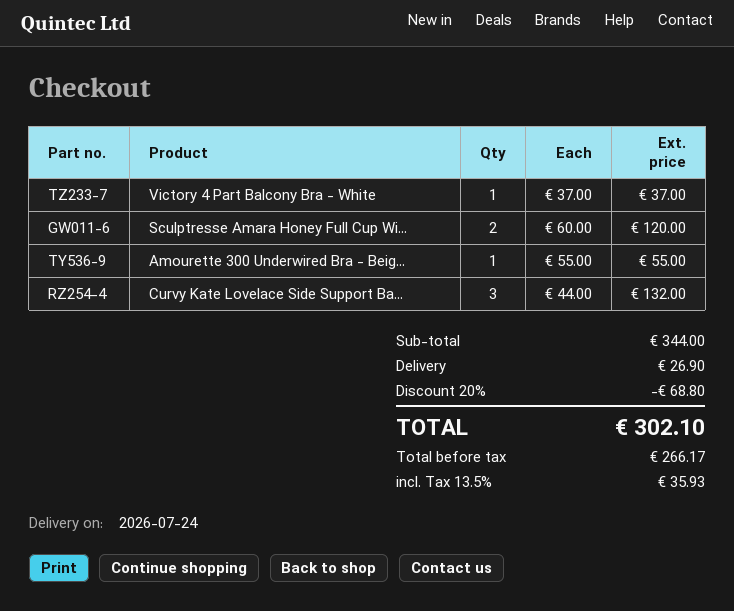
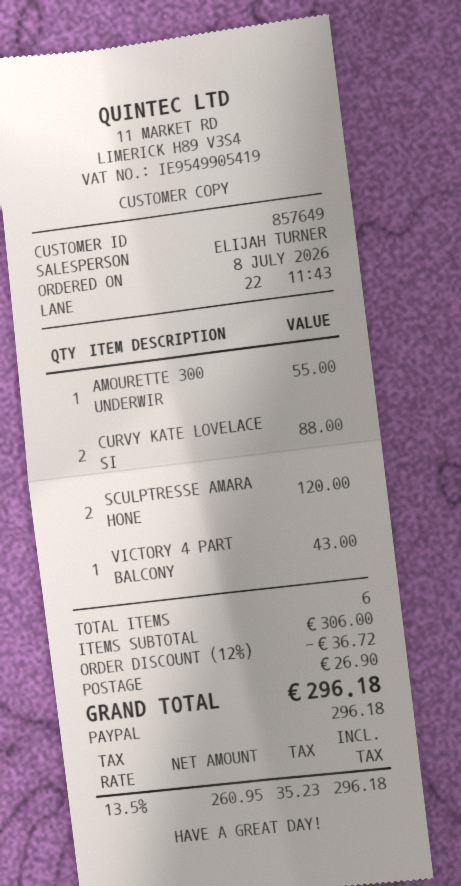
Victory 4 Part Balcony Bra - White: 1 for 37.00 -> 1 for 43.00
Curvy Kate Lovelace Side Support Ba...: 3 for 132.00 -> 2 for 88.00
subtotal: 344.00 -> 306.00
discount: 20% = 68.80 -> 12% = 36.72
net: 266.17 -> 260.95
tax: 13.5% = 35.93 -> 13.5% = 35.23
total: 302.10 -> 296.18

